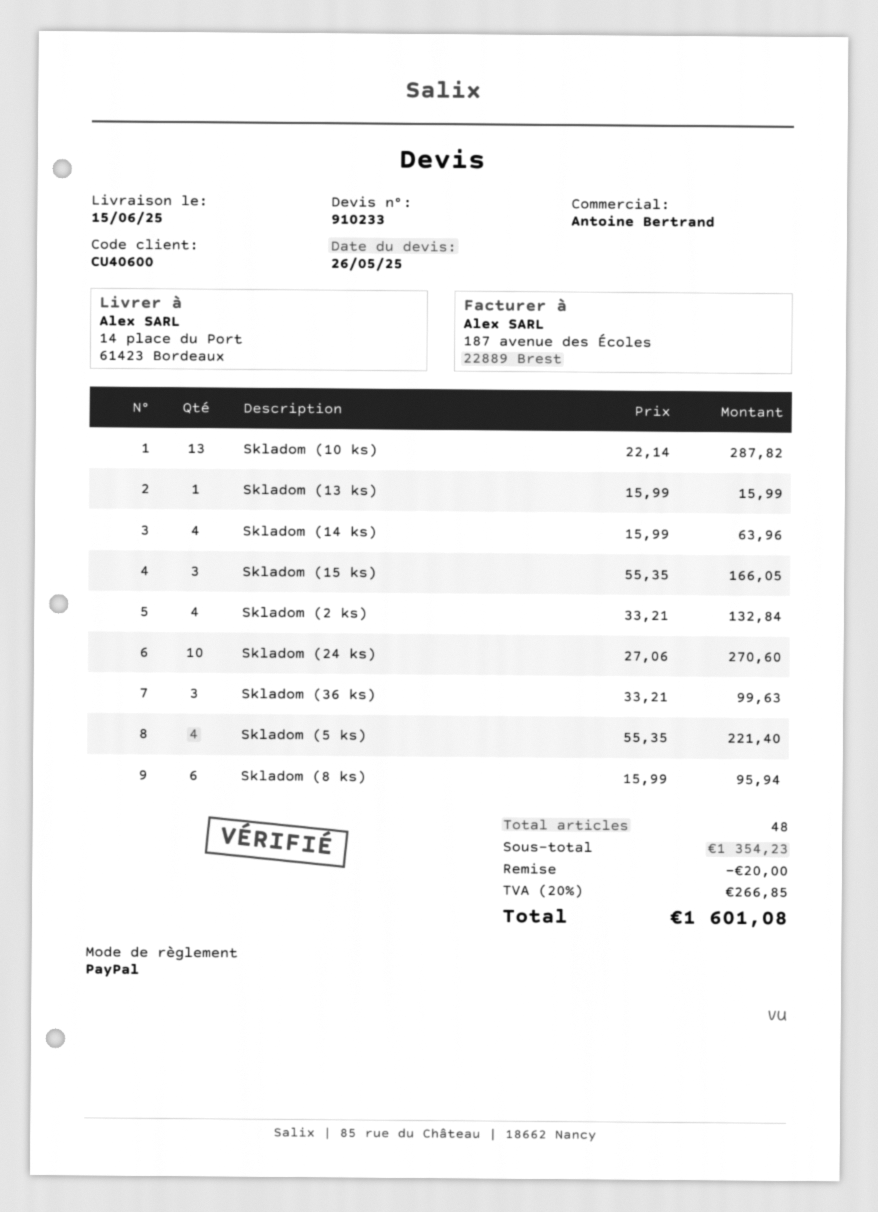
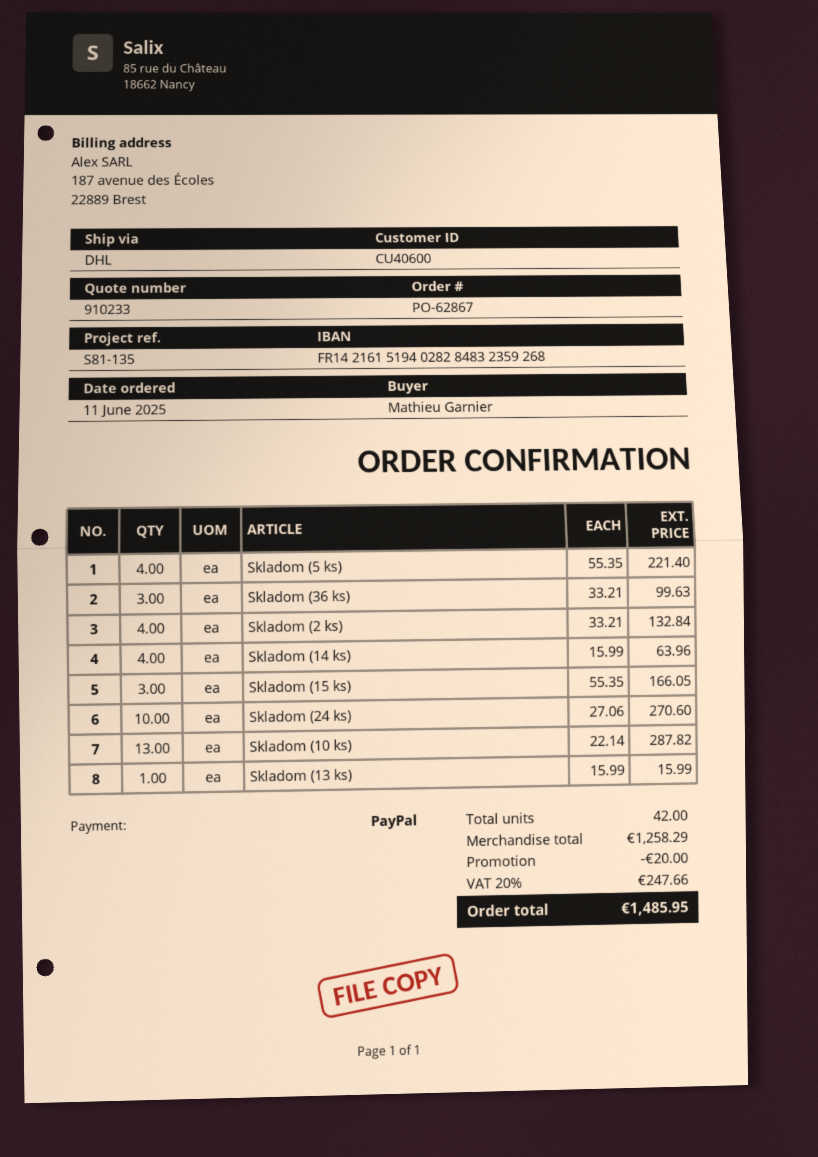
Skladom (8 ks): 6 x 15.99 = 95.94 -> none
total quantity: 48 -> 42
subtotal: 1354.23 -> 1258.29
tax: 20% = 266.85 -> 20% = 247.66
total: 1601.08 -> 1485.95

